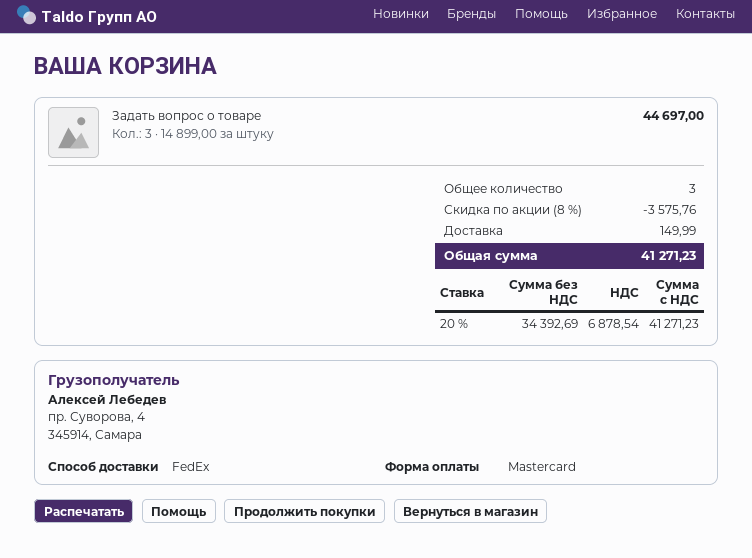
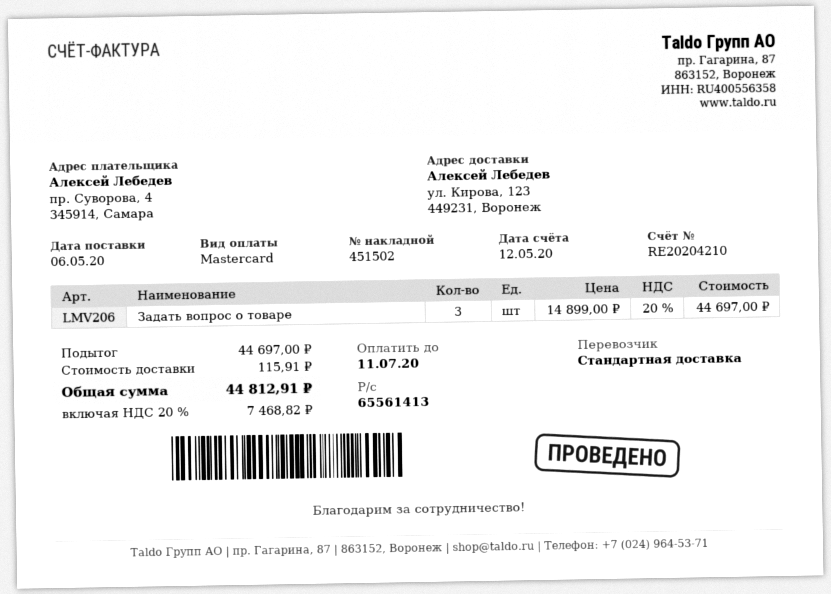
shipping method: FedEx -> standard
ship to: пр. Суворова, 4, 345914, Самара -> ул. Кирова, 123, 449231, Воронеж
discount: 8% = 3575.76 -> none
shipping: 149.99 -> 115.91
tax: 20% = 6878.54 -> 20% = 7468.82
total: 41271.23 -> 44812.91

